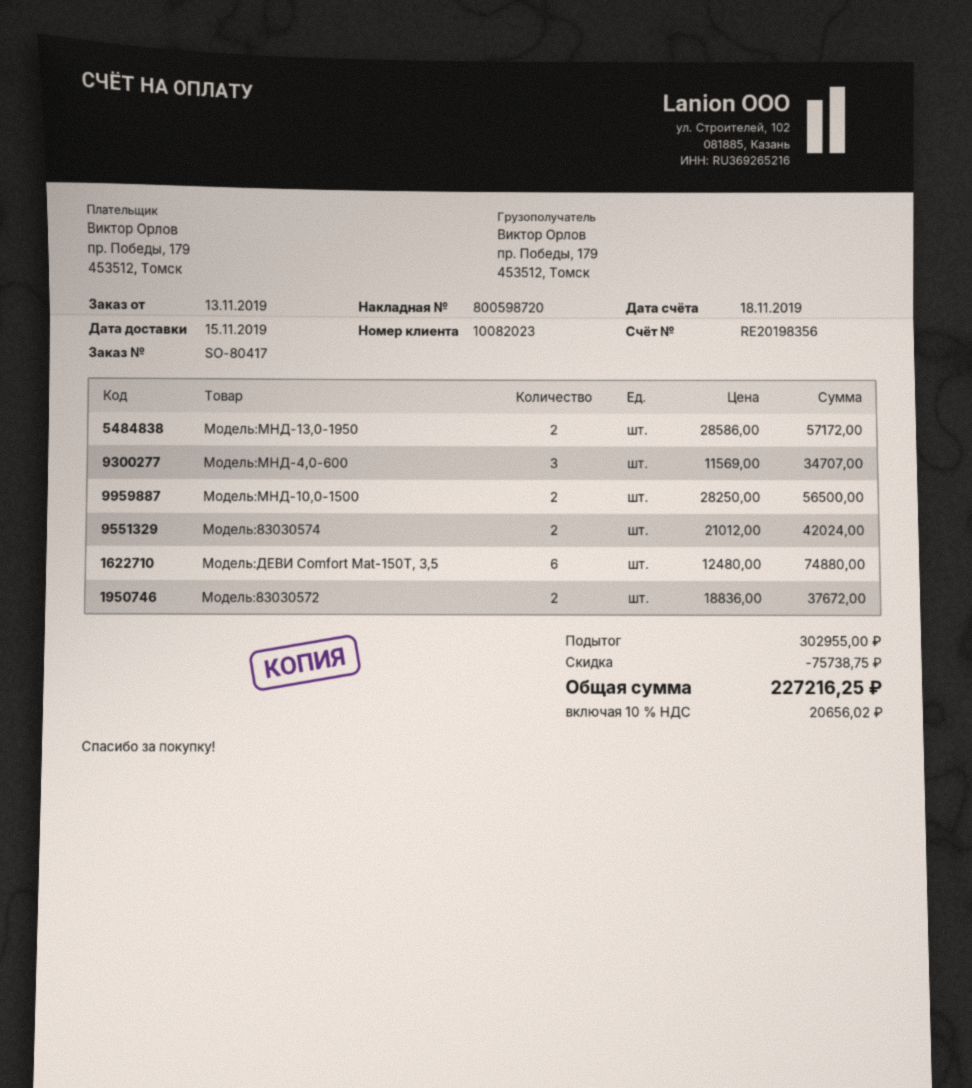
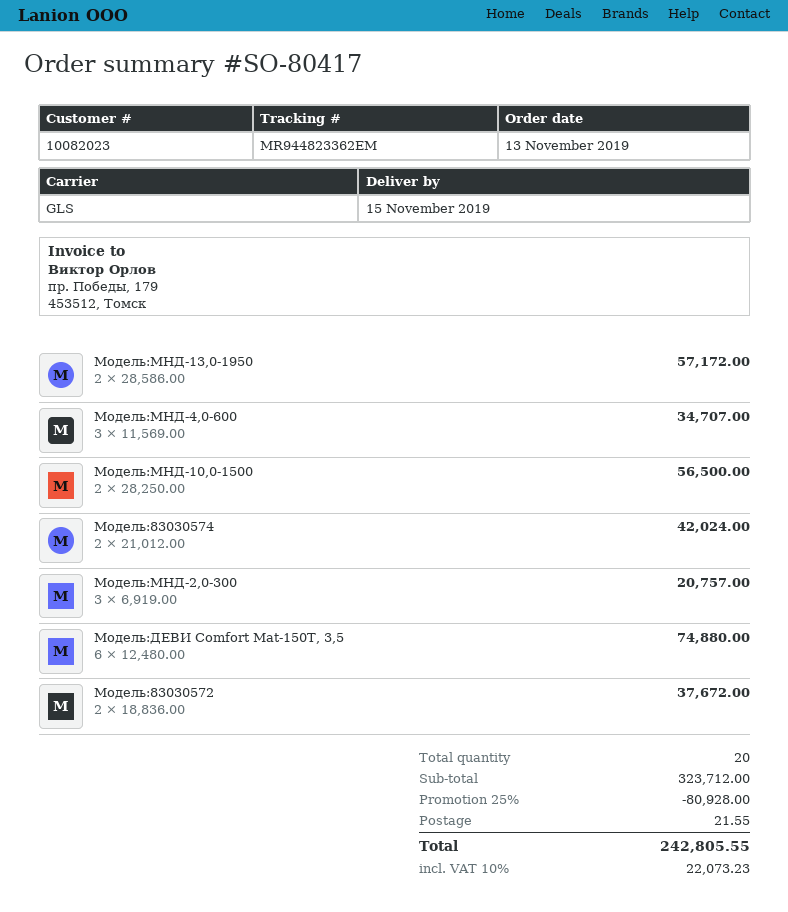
Модель:МНД-2,0-300: none -> 3 x 6919.00 = 20757.00
subtotal: 302955.00 -> 323712.00
discount: 75738.75 -> 80928.00
shipping: none -> 21.55
tax: 10% = 20656.02 -> 10% = 22073.23
total: 227216.25 -> 242805.55

